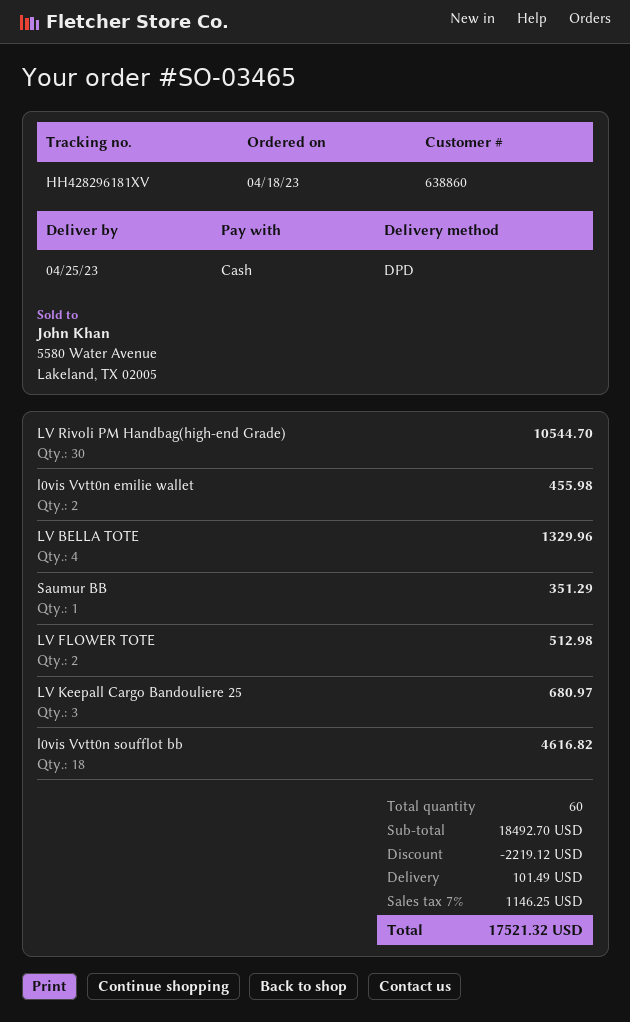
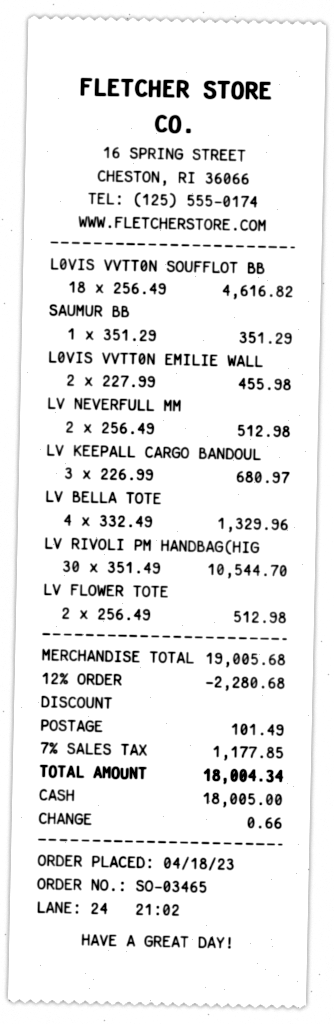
LV NEVERFULL MM: none -> 2 for 512.98
subtotal: 18492.70 -> 19005.68
discount: 2219.12 -> 2280.68
tax: 7% = 1146.25 -> 7% = 1177.85
total: 17521.32 -> 18004.34

